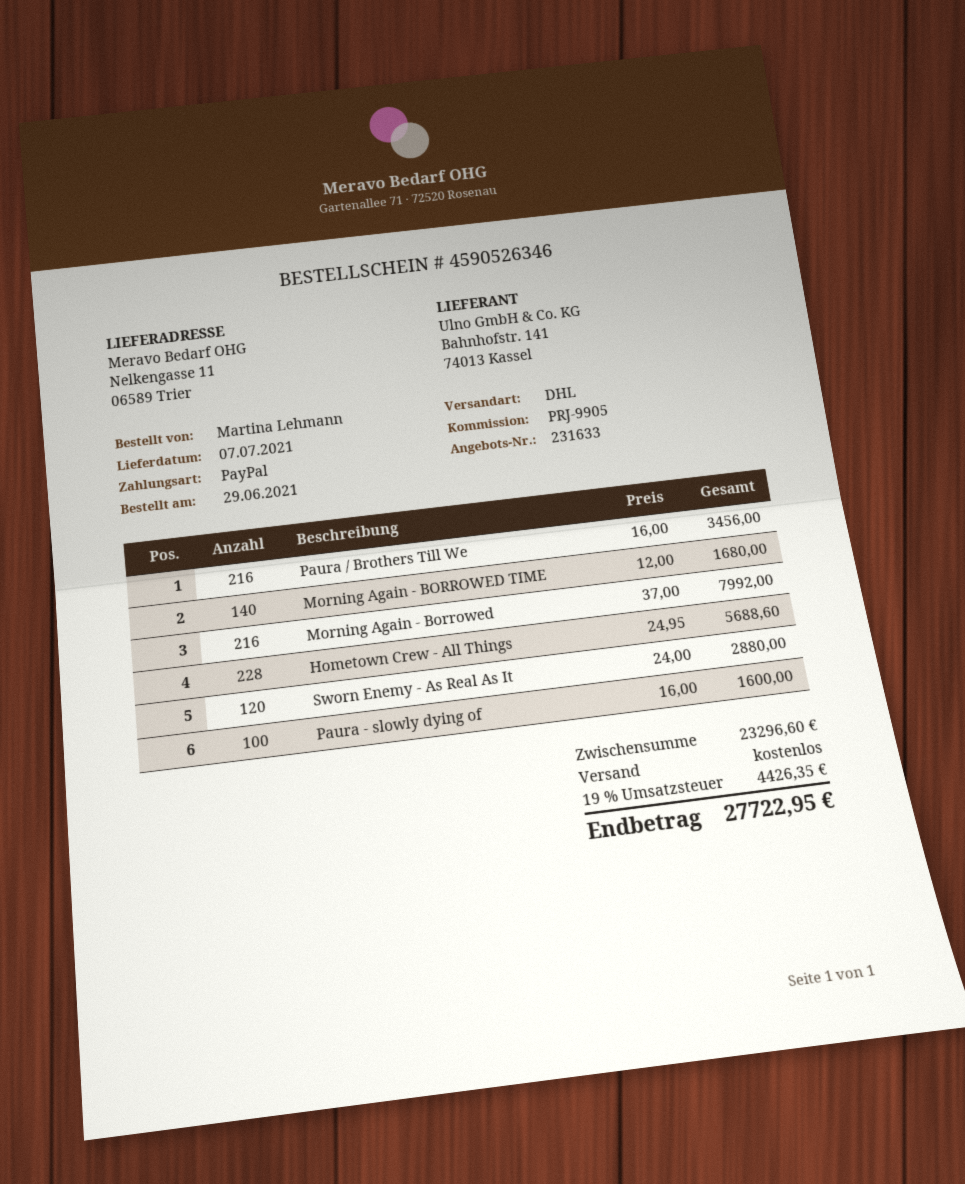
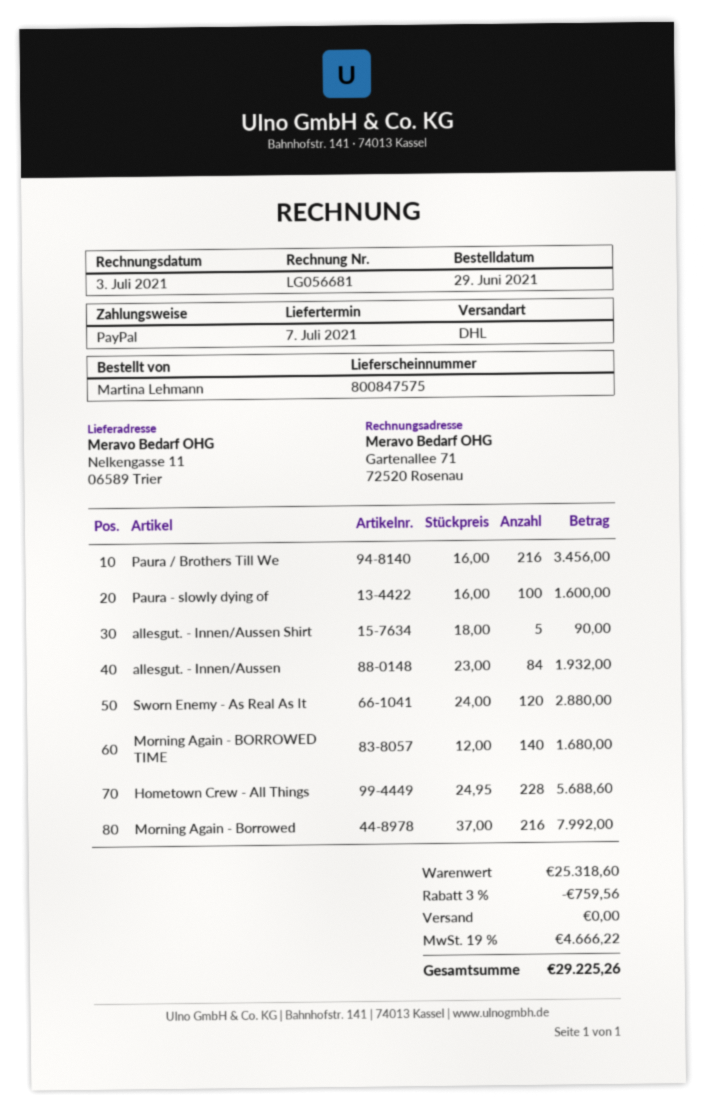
allesgut. - Innen/Aussen Shirt: none -> 5 x 18.00 = 90.00
allesgut. - Innen/Aussen: none -> 84 x 23.00 = 1932.00
subtotal: 23296.60 -> 25318.60
discount: none -> 3% = 759.56
tax: 19% = 4426.35 -> 19% = 4666.22
total: 27722.95 -> 29225.26

